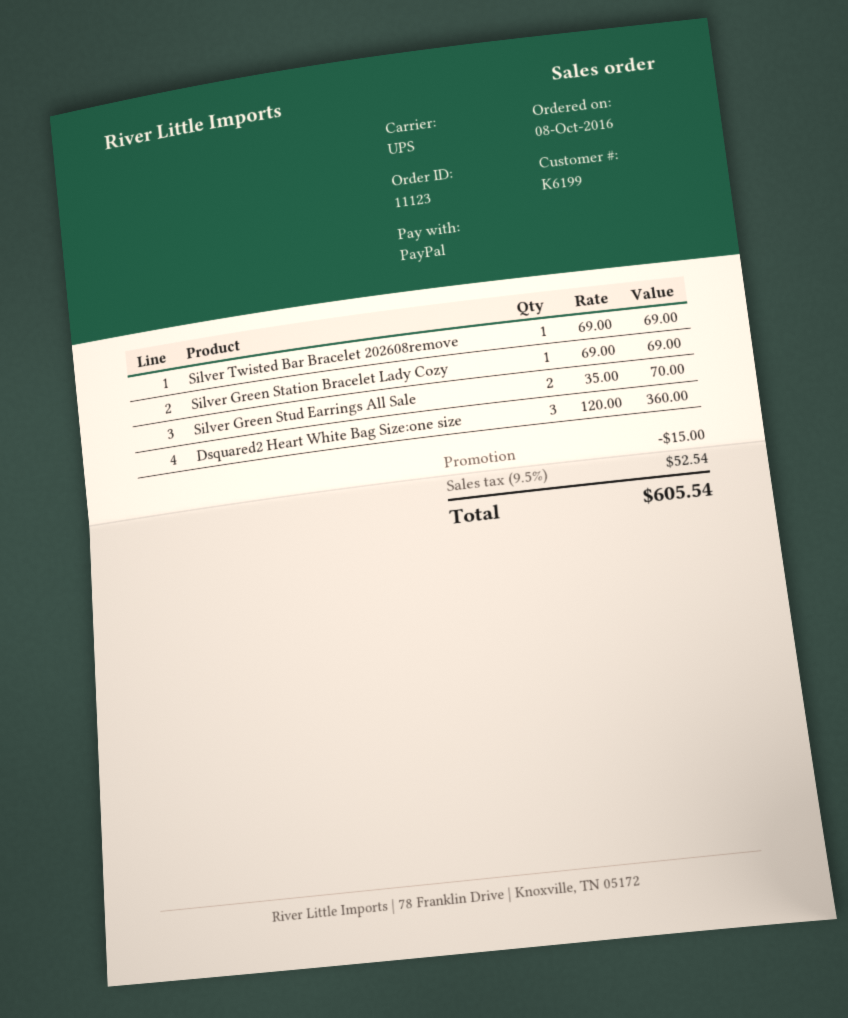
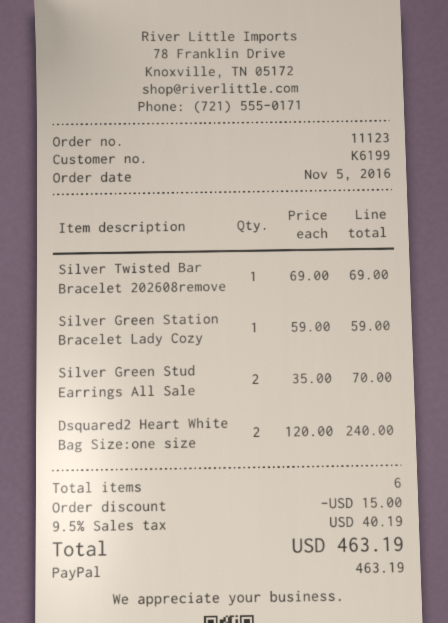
order date: 2016-10-08 -> 2016-11-05
Silver Green Station Bracelet Lady Cozy: 1 x 69.00 = 69.00 -> 1 x 59.00 = 59.00
Dsquared2 Heart White Bag Size:one size: 3 x 120.00 = 360.00 -> 2 x 120.00 = 240.00
tax: 9.5% = 52.54 -> 9.5% = 40.19
total: 605.54 -> 463.19

